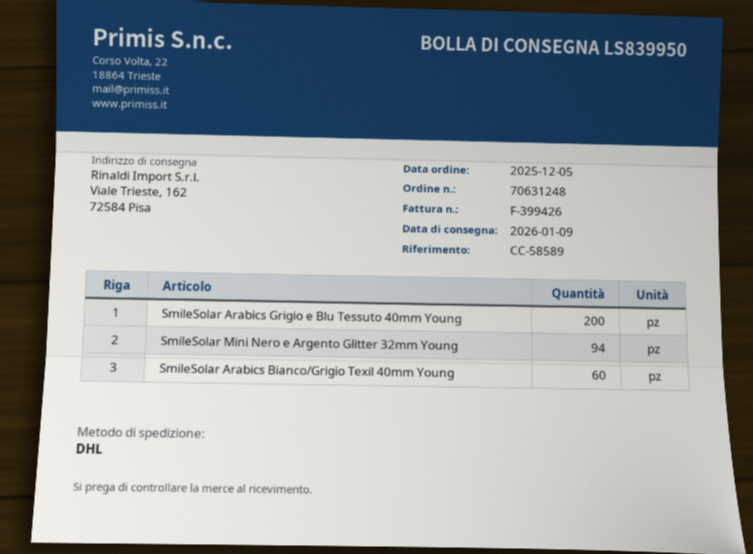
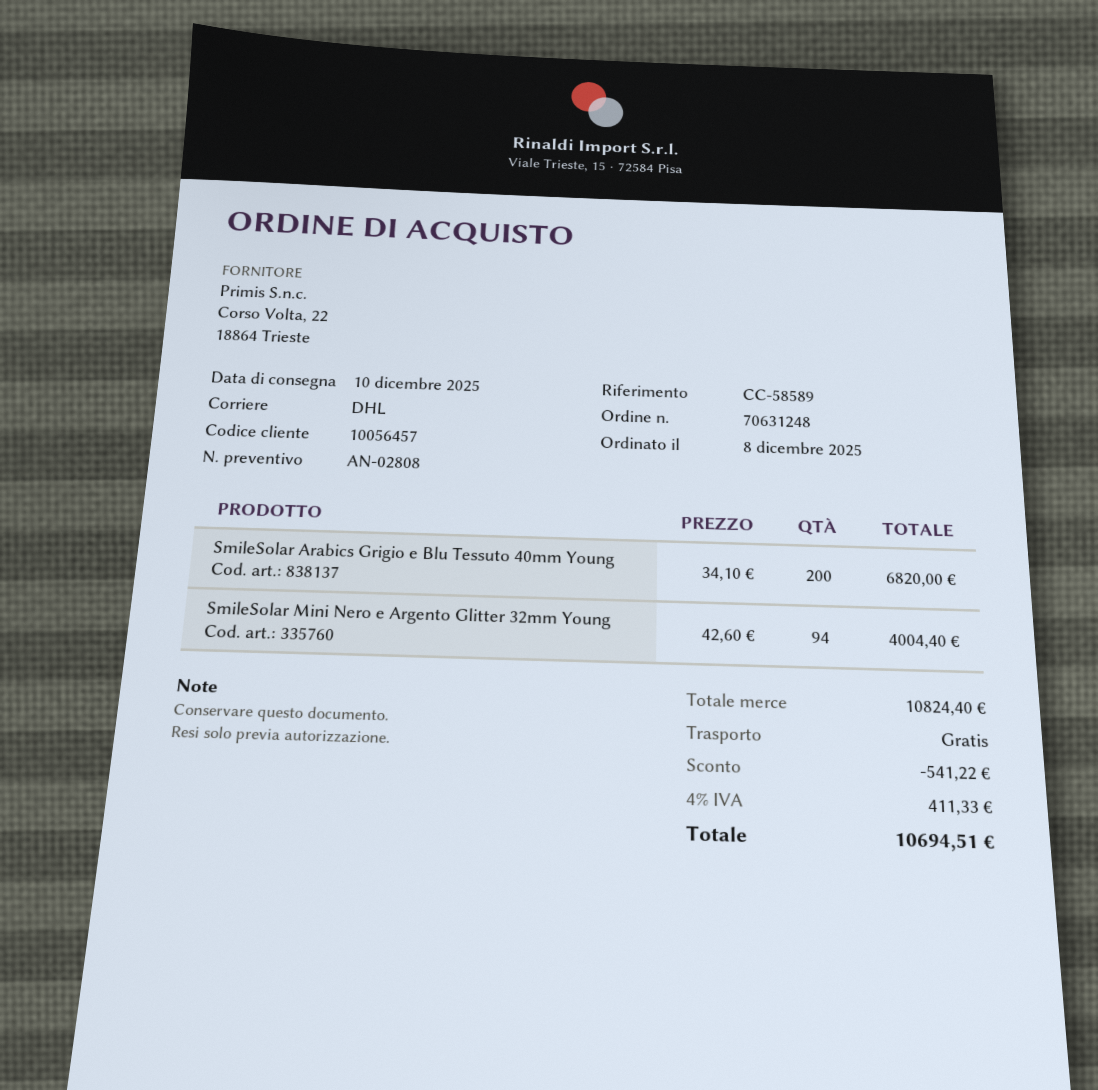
order date: 2025-12-05 -> 2025-12-08
delivery date: 2026-01-09 -> 2025-12-10
SmileSolar Arabics Bianco/Grigio Texil 40mm Young: 60 -> none

